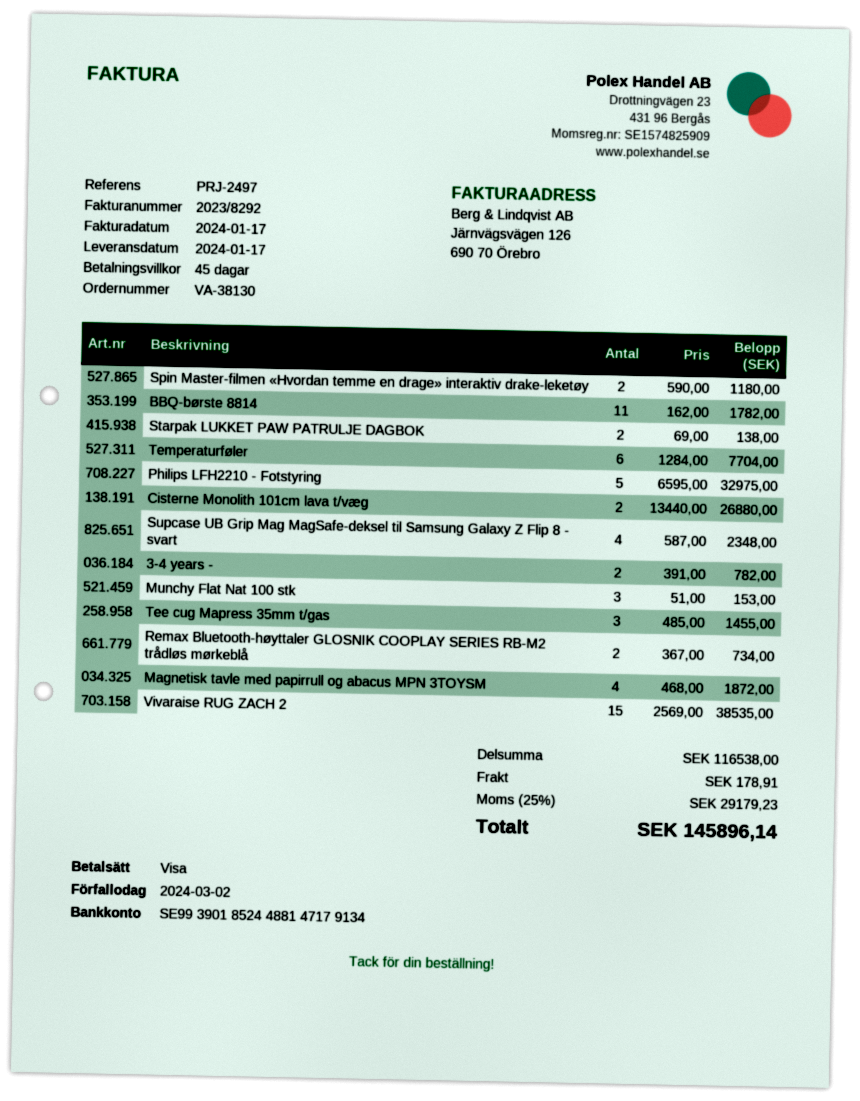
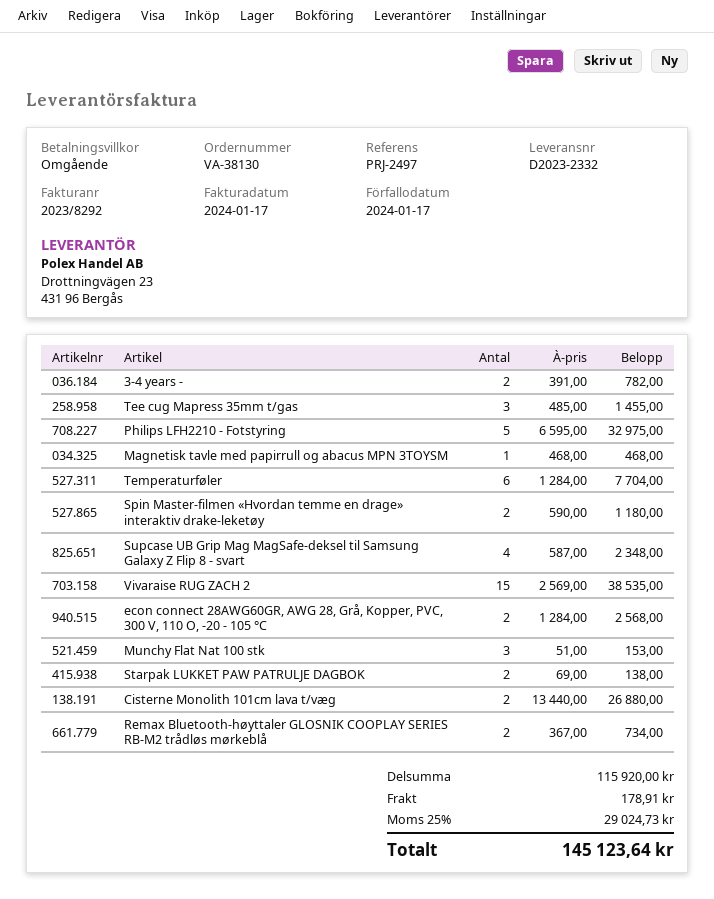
payment terms: 45 days -> on receipt
due date: 2024-03-02 -> 2024-01-17
BBQ-børste 8814: 11 x 162.00 = 1782.00 -> none
Magnetisk tavle med papirrull og abacus MPN 3TOYSM: 4 x 468.00 = 1872.00 -> 1 x 468.00 = 468.00
econ connect 28AWG60GR, AWG 28, Grå, Kopper, PVC, 300 V, 110 O, -20 - 105 °C: none -> 2 x 1284.00 = 2568.00
subtotal: 116538.00 -> 115920.00
tax: 25% = 29179.23 -> 25% = 29024.73
total: 145896.14 -> 145123.64

